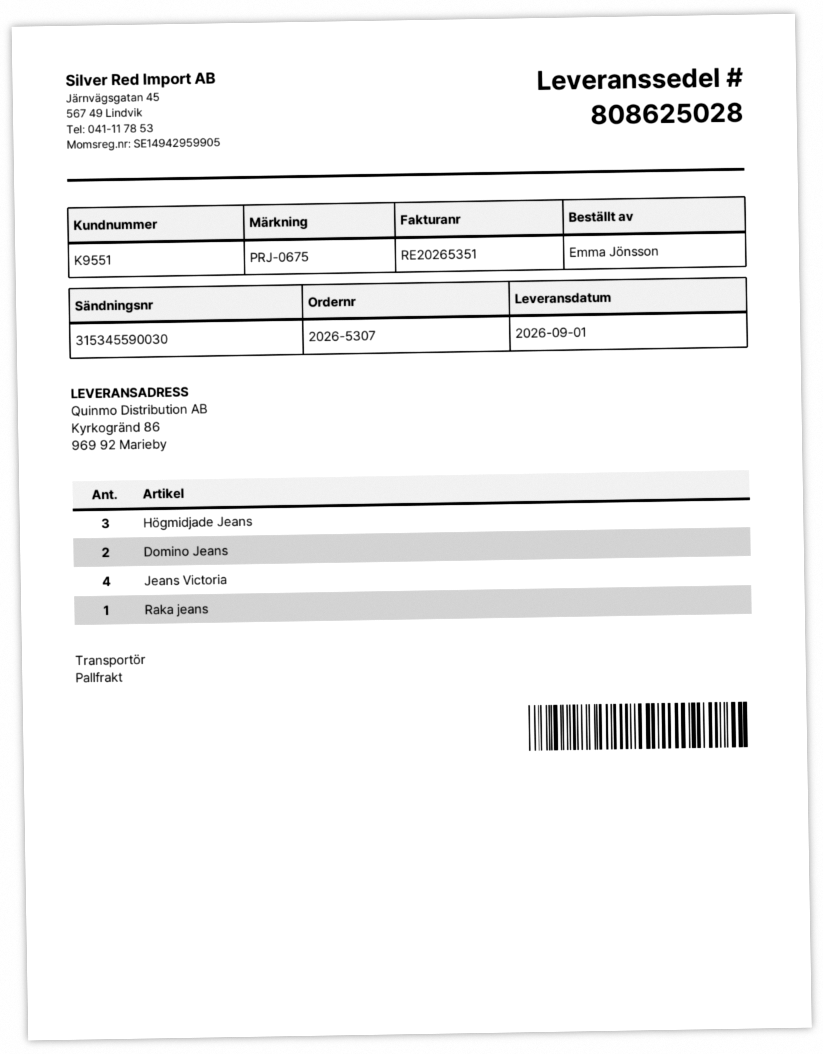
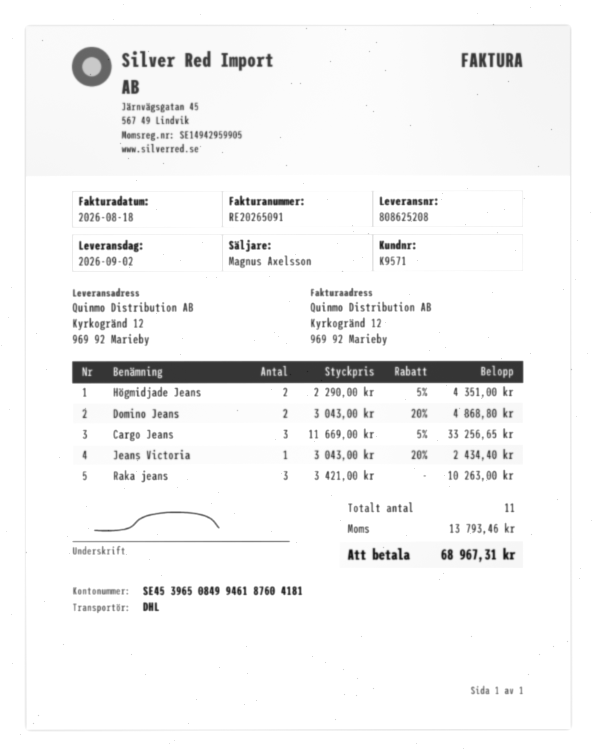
delivery note number: 808625028 -> 808625208
delivery date: 2026-09-01 -> 2026-09-02
invoice number: RE20265351 -> RE20265091
customer number: K9551 -> K9571
shipping method: pallet freight -> DHL
ship to: Kyrkogränd 86, 969 92 Marieby -> Kyrkogränd 12, 969 92 Marieby
Högmidjade Jeans: 3 -> 2
Jeans Victoria: 4 -> 1
Raka jeans: 1 -> 3
Cargo Jeans: none -> 3

